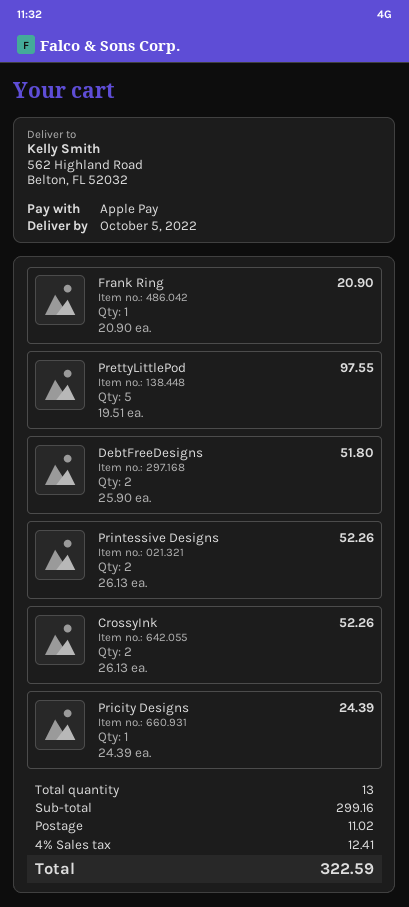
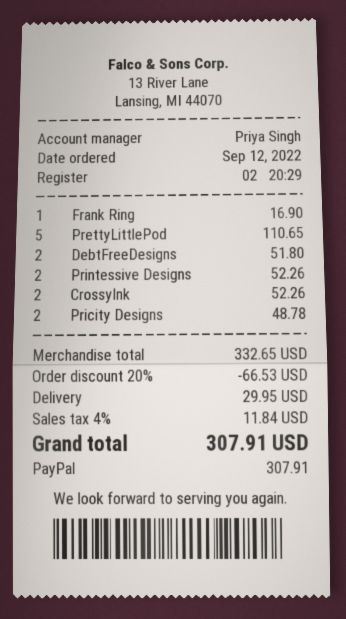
payment method: Apple Pay -> PayPal
Frank Ring: 1 for 20.90 -> 1 for 16.90
PrettyLittlePod: 5 for 97.55 -> 5 for 110.65
Pricity Designs: 1 for 24.39 -> 2 for 48.78
subtotal: 299.16 -> 332.65
discount: none -> 20% = 66.53
shipping: 11.02 -> 29.95
tax: 4% = 12.41 -> 4% = 11.84
total: 322.59 -> 307.91

